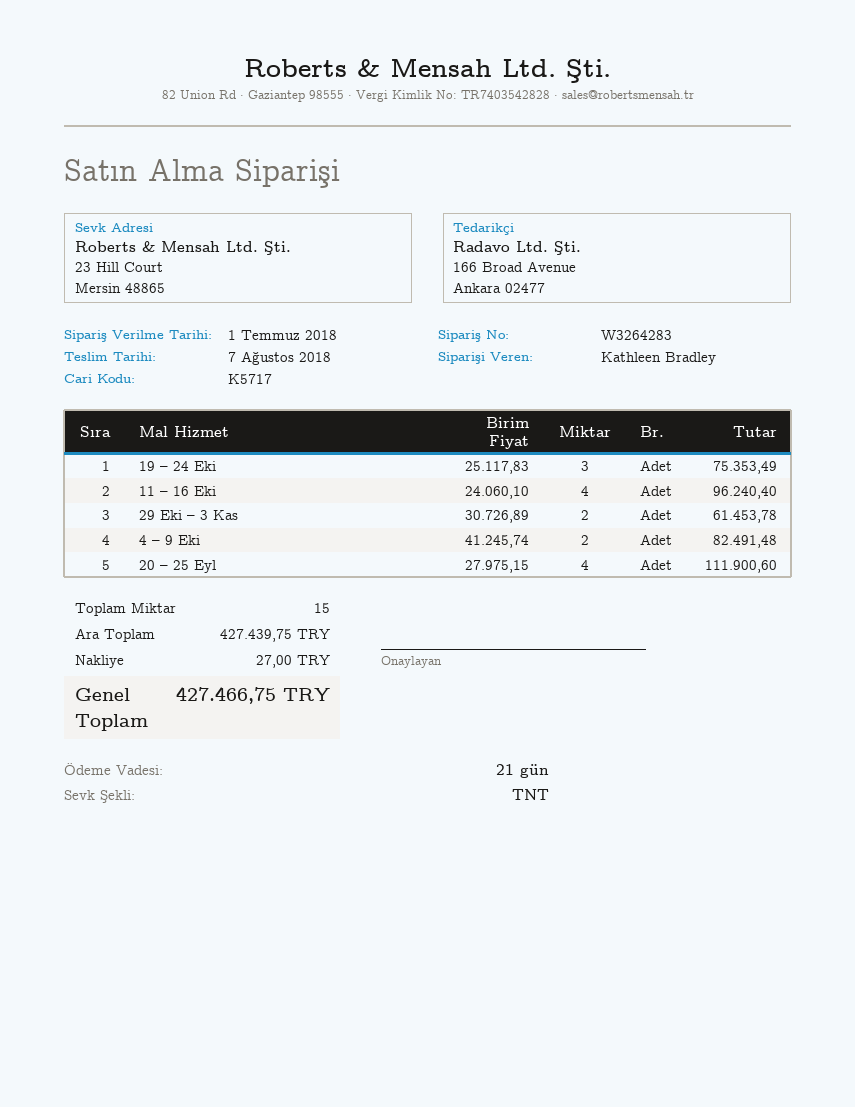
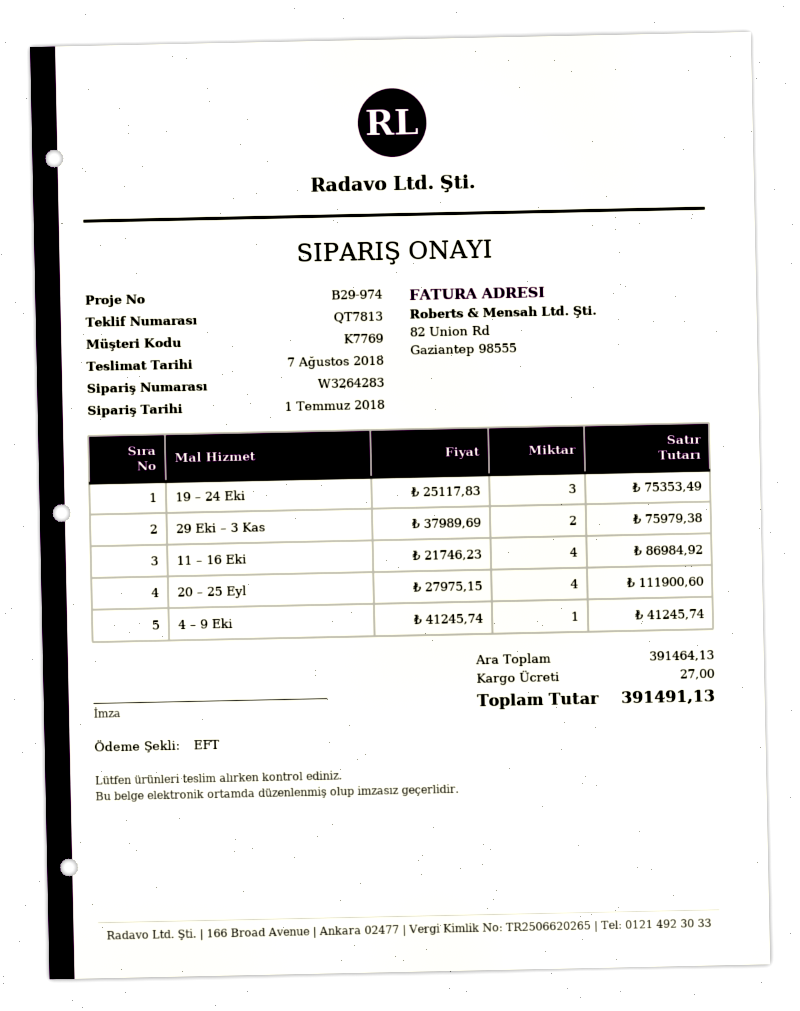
customer number: K5717 -> K7769
11 – 16 Eki: 4 x 24060.10 = 96240.40 -> 4 x 21746.23 = 86984.92
29 Eki – 3 Kas: 2 x 30726.89 = 61453.78 -> 2 x 37989.69 = 75979.38
4 – 9 Eki: 2 x 41245.74 = 82491.48 -> 1 x 41245.74 = 41245.74
subtotal: 427439.75 -> 391464.13
total: 427466.75 -> 391491.13

